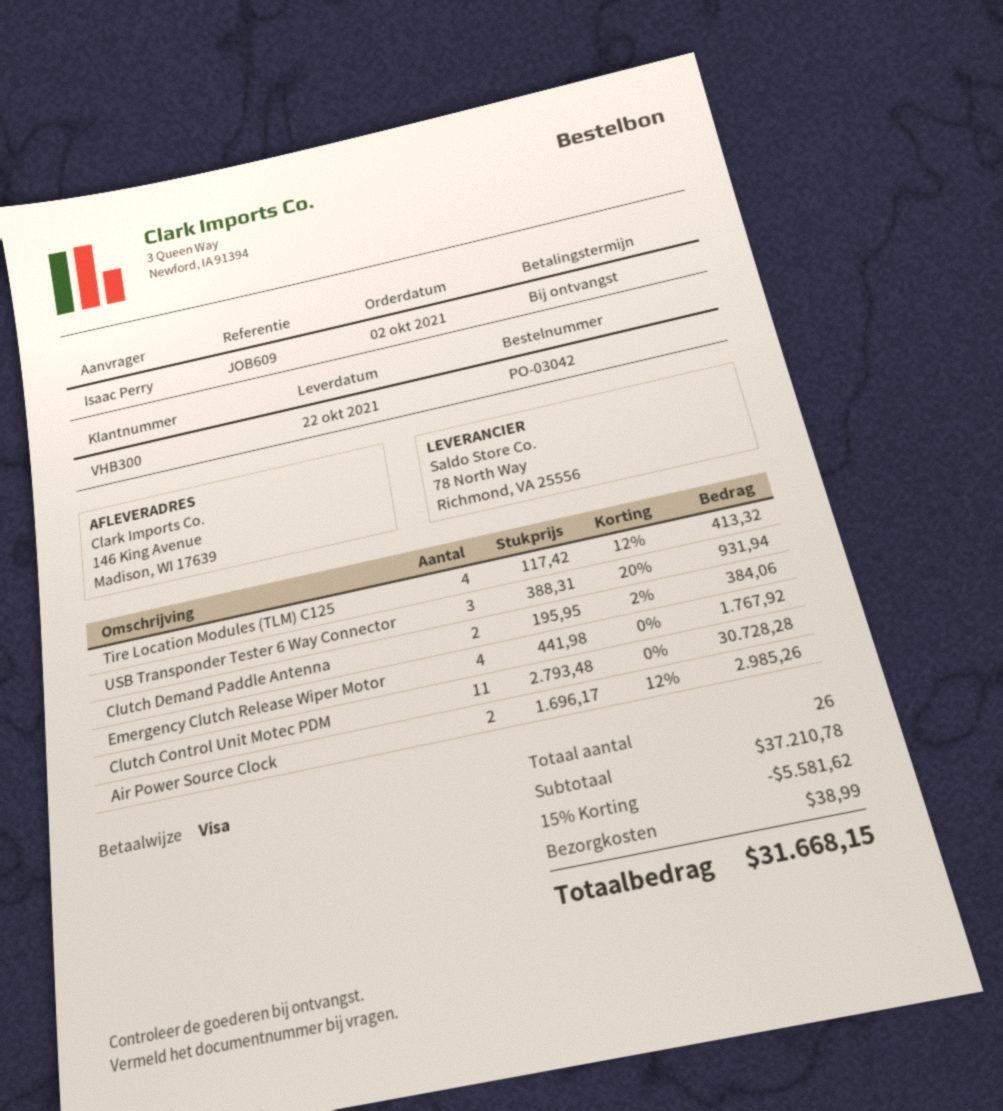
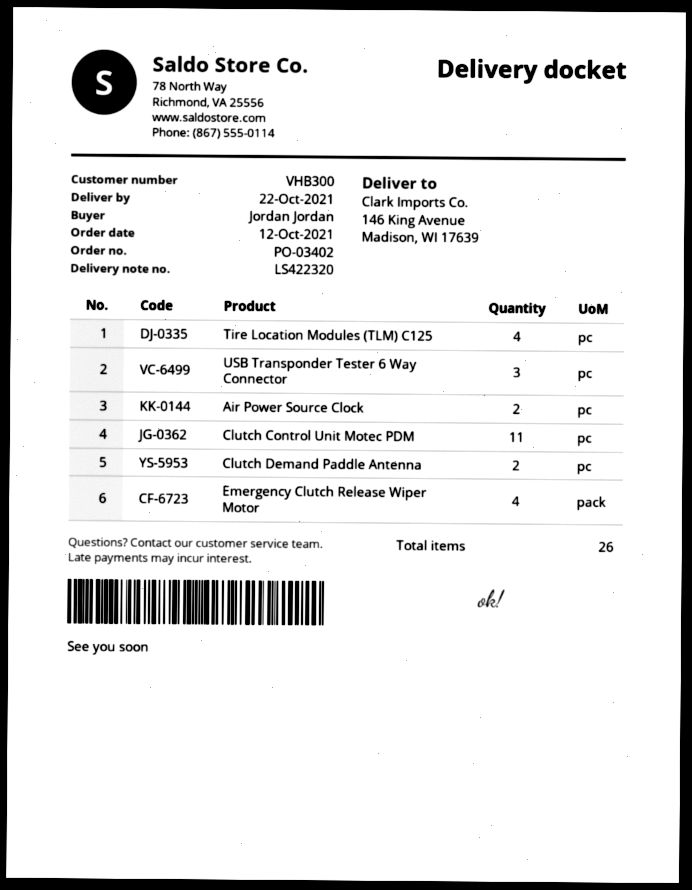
order number: PO-03042 -> PO-03402
order date: 2021-10-02 -> 2021-10-12
ordered by: Isaac Perry -> Jordan Jordan

